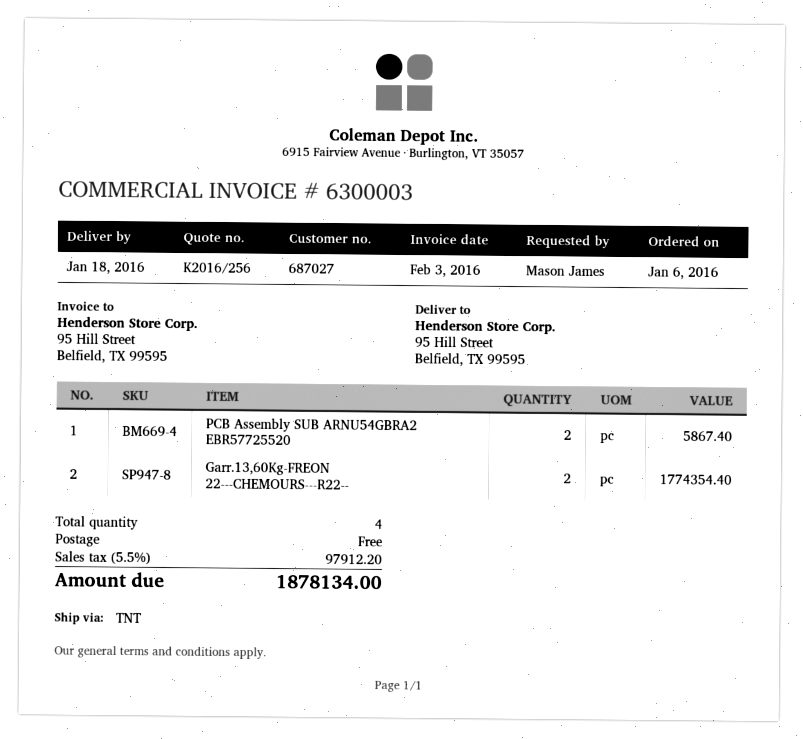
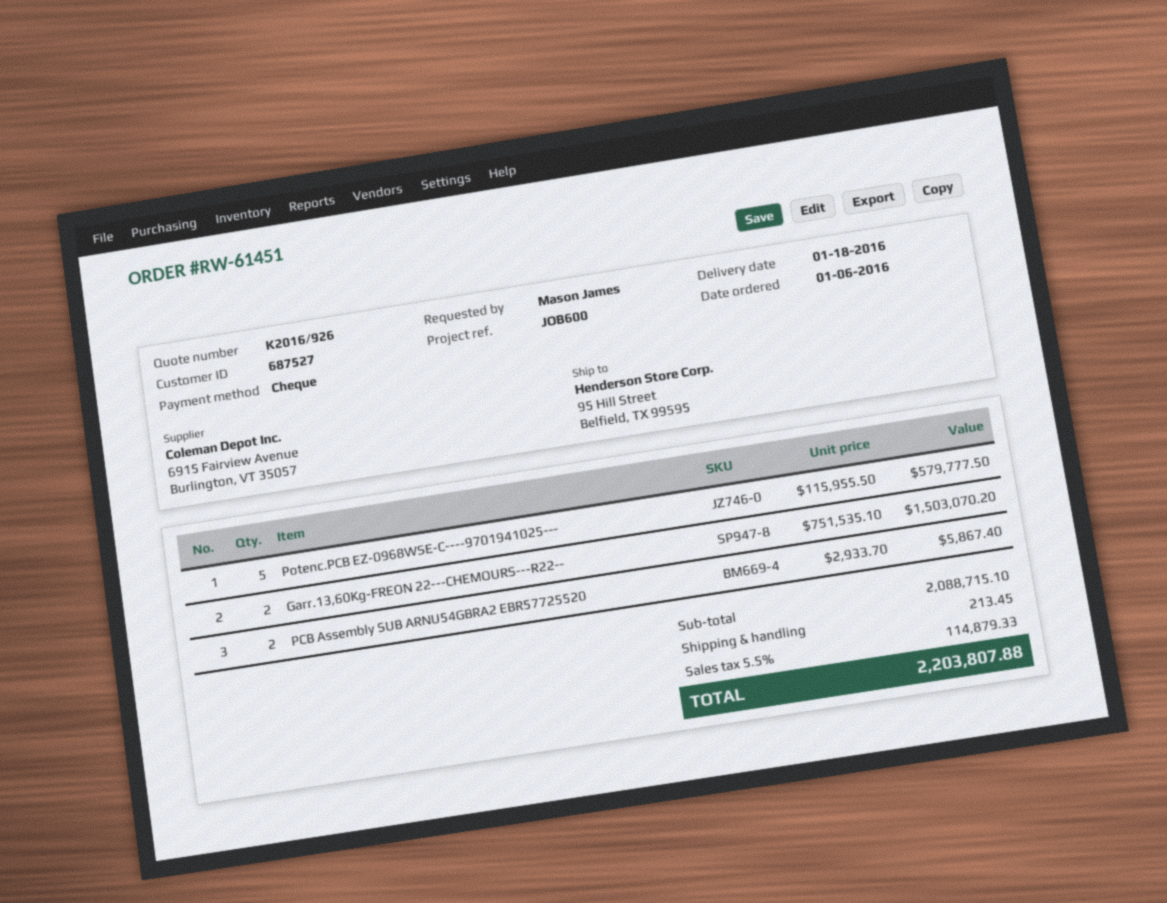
quote number: K2016/256 -> K2016/926
customer number: 687027 -> 687527
Garr.13,60Kg-FREON 22---CHEMOURS---R22--: 2 for 1774354.40 -> 2 for 1503070.20
Potenc.PCB EZ-0968WSE-C----9701941025---: none -> 5 for 579777.50
shipping: 0.00 -> 213.45
tax: 5.5% = 97912.20 -> 5.5% = 114879.33
total: 1878134.00 -> 2203807.88

